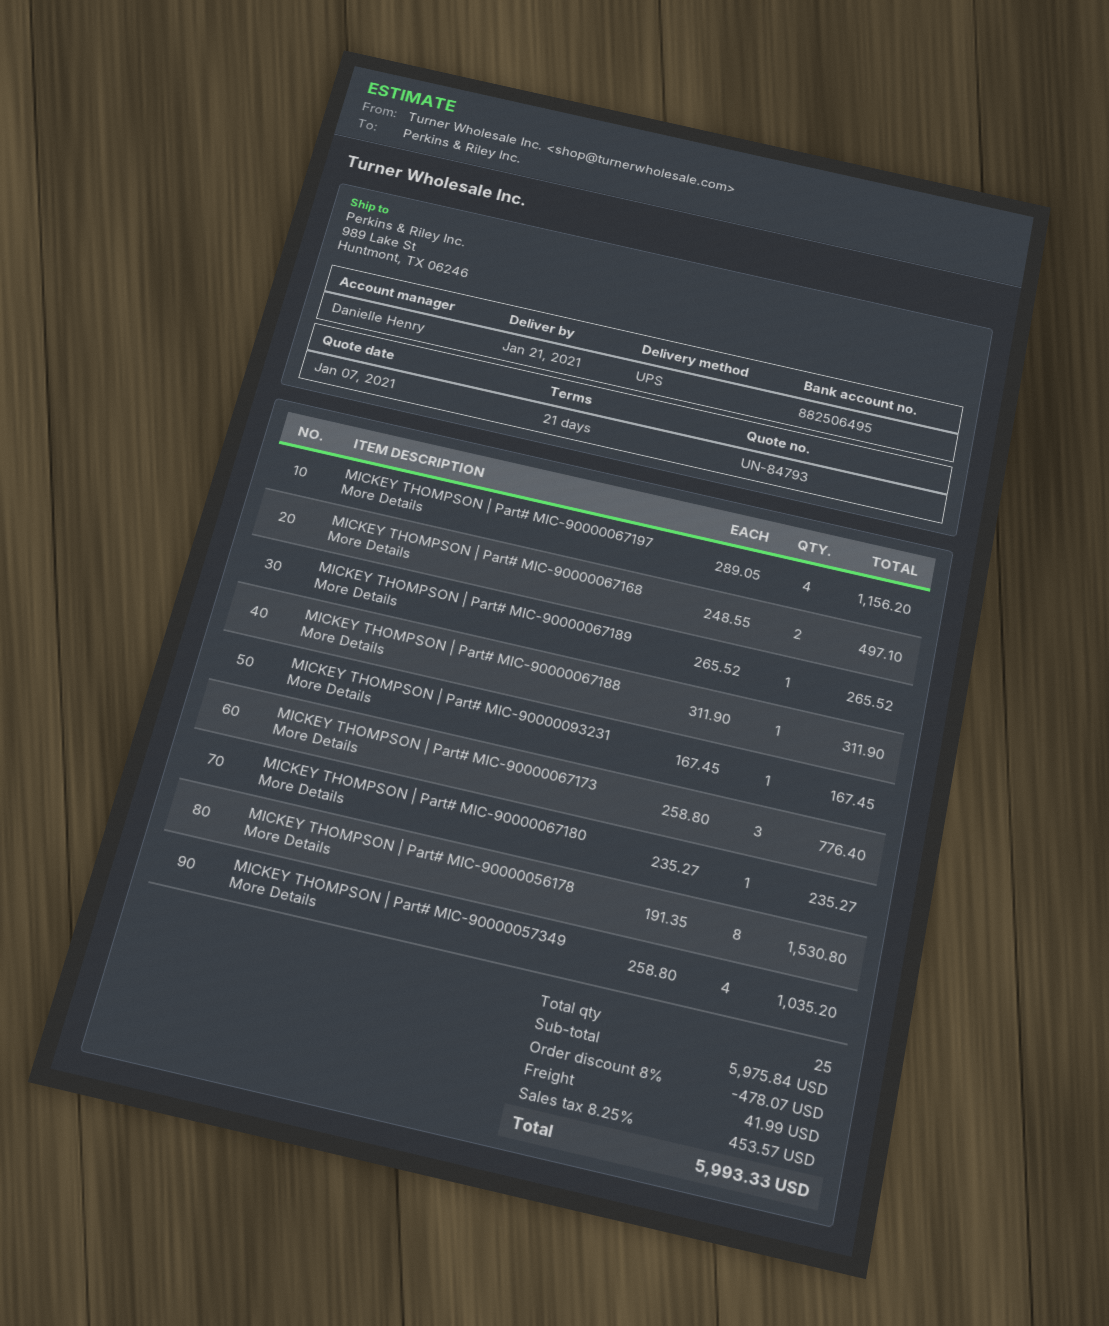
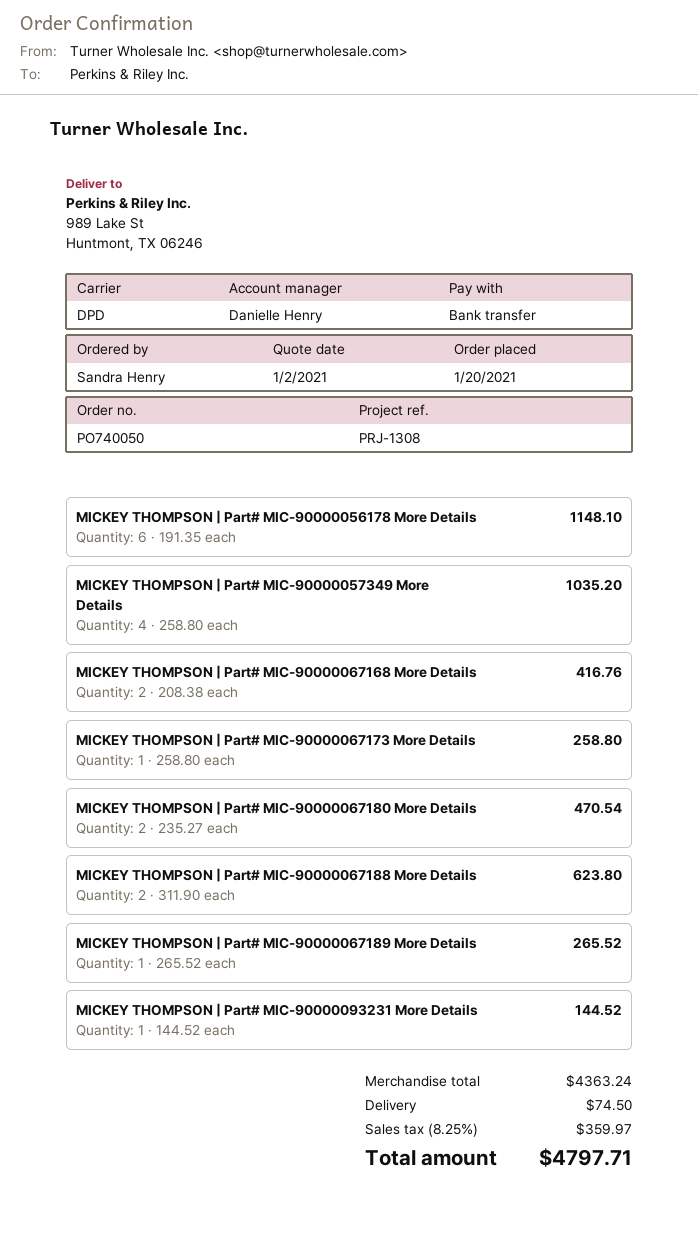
quote date: 2021-01-07 -> 2021-01-02
shipping method: UPS -> DPD
MICKEY THOMPSON | Part# MIC-90000067197 More Details: 4 x 289.05 = 1156.20 -> none
MICKEY THOMPSON | Part# MIC-90000067168 More Details: 2 x 248.55 = 497.10 -> 2 x 208.38 = 416.76
MICKEY THOMPSON | Part# MIC-90000067188 More Details: 1 x 311.90 = 311.90 -> 2 x 311.90 = 623.80
MICKEY THOMPSON | Part# MIC-90000093231 More Details: 1 x 167.45 = 167.45 -> 1 x 144.52 = 144.52
MICKEY THOMPSON | Part# MIC-90000067173 More Details: 3 x 258.80 = 776.40 -> 1 x 258.80 = 258.80
MICKEY THOMPSON | Part# MIC-90000067180 More Details: 1 x 235.27 = 235.27 -> 2 x 235.27 = 470.54
MICKEY THOMPSON | Part# MIC-90000056178 More Details: 8 x 191.35 = 1530.80 -> 6 x 191.35 = 1148.10
subtotal: 5975.84 -> 4363.24
discount: 8% = 478.07 -> none
shipping: 41.99 -> 74.50
tax: 8.25% = 453.57 -> 8.25% = 359.97
total: 5993.33 -> 4797.71

